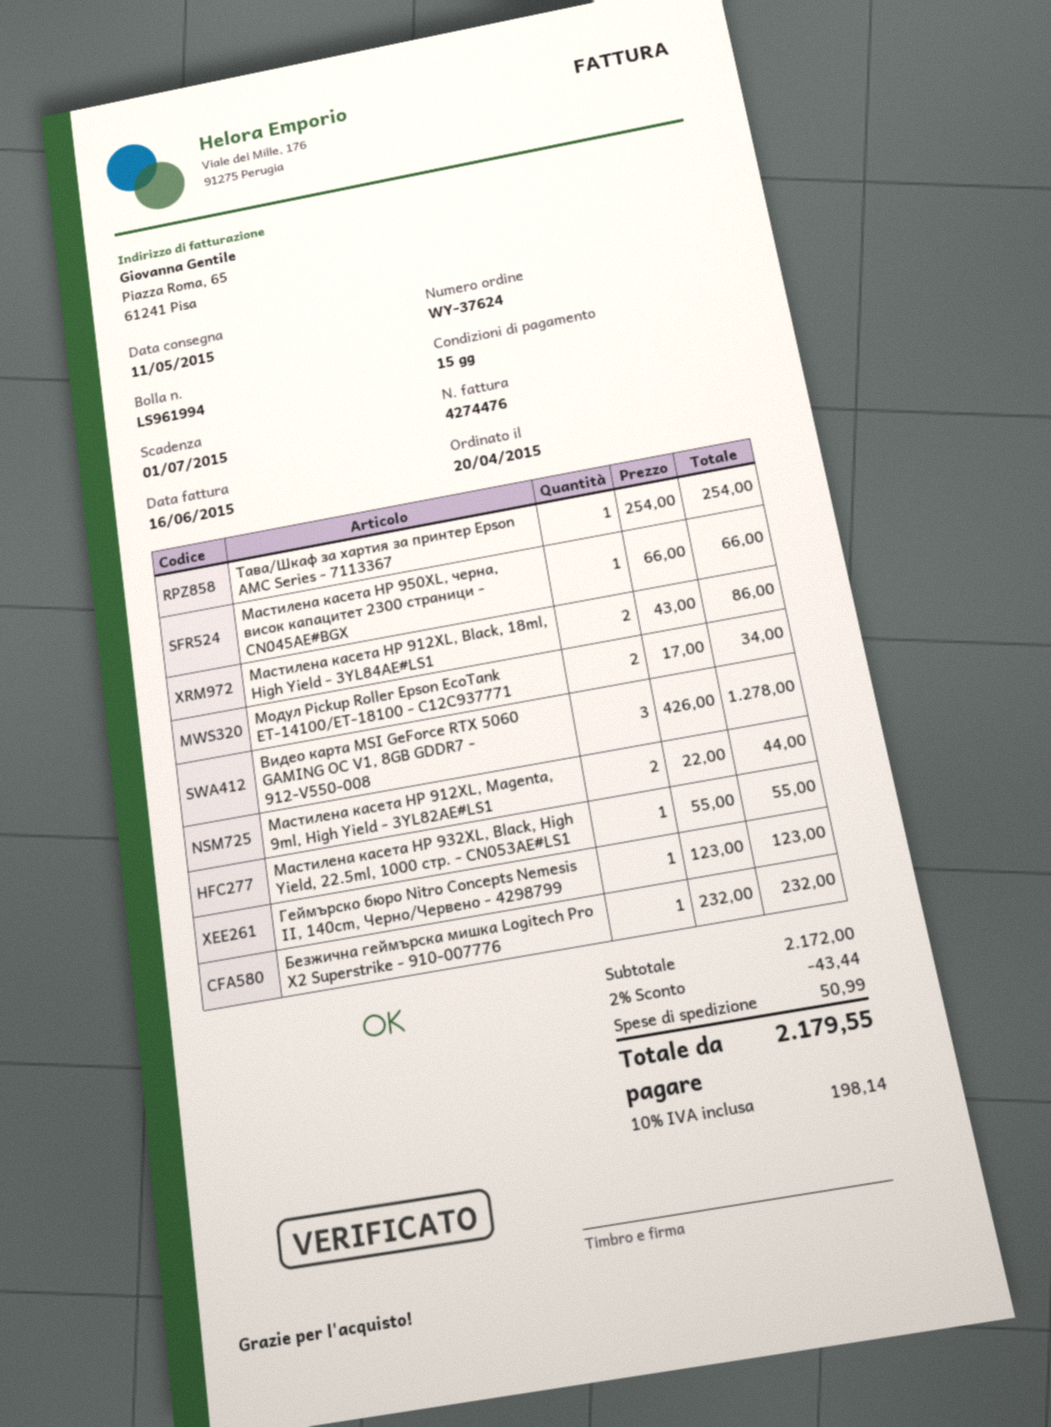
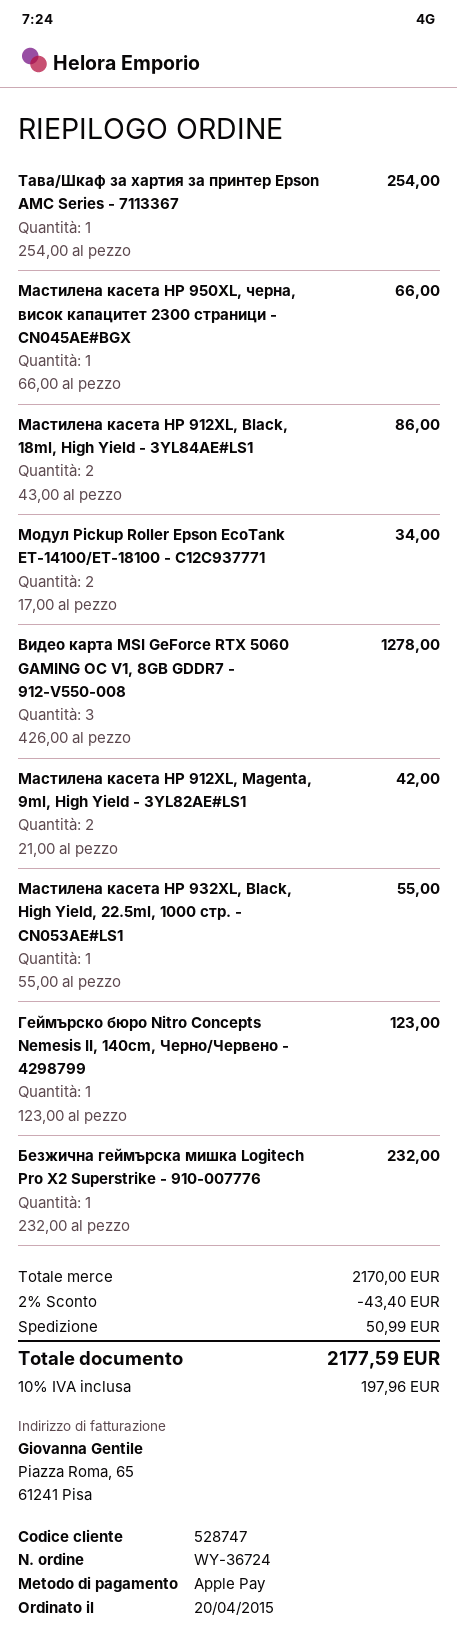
order number: WY-37624 -> WY-36724
Мастилена касета HP 912XL, Magenta, 9ml, High Yield - 3YL82AE#LS1: 2 x 22.00 = 44.00 -> 2 x 21.00 = 42.00
subtotal: 2172.00 -> 2170.00
discount: 2% = 43.44 -> 2% = 43.40
tax: 10% = 198.14 -> 10% = 197.96
total: 2179.55 -> 2177.59

